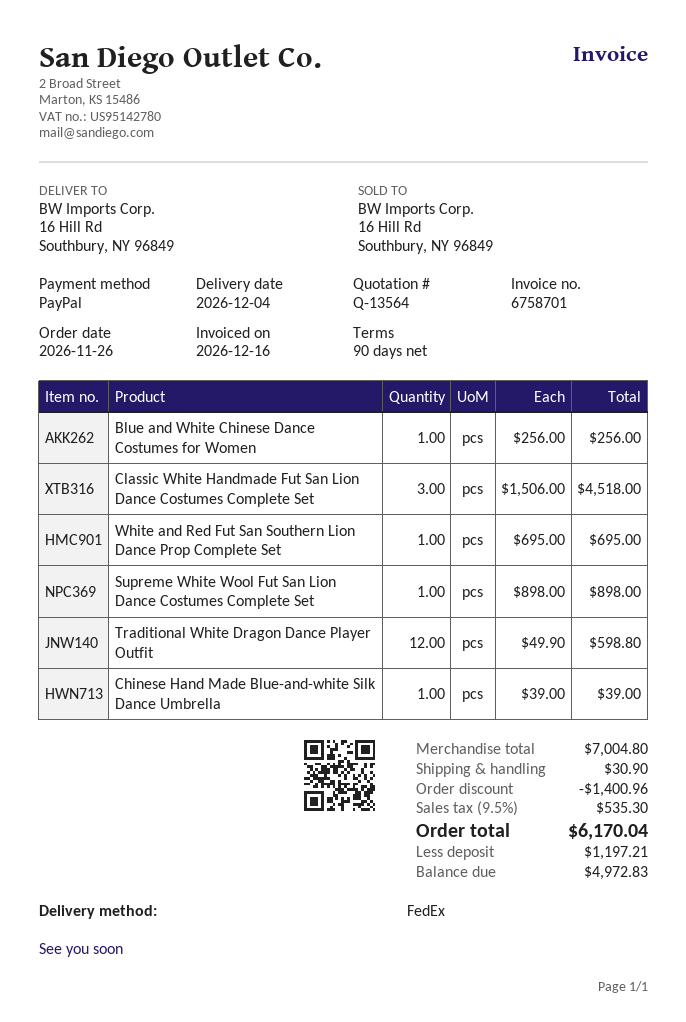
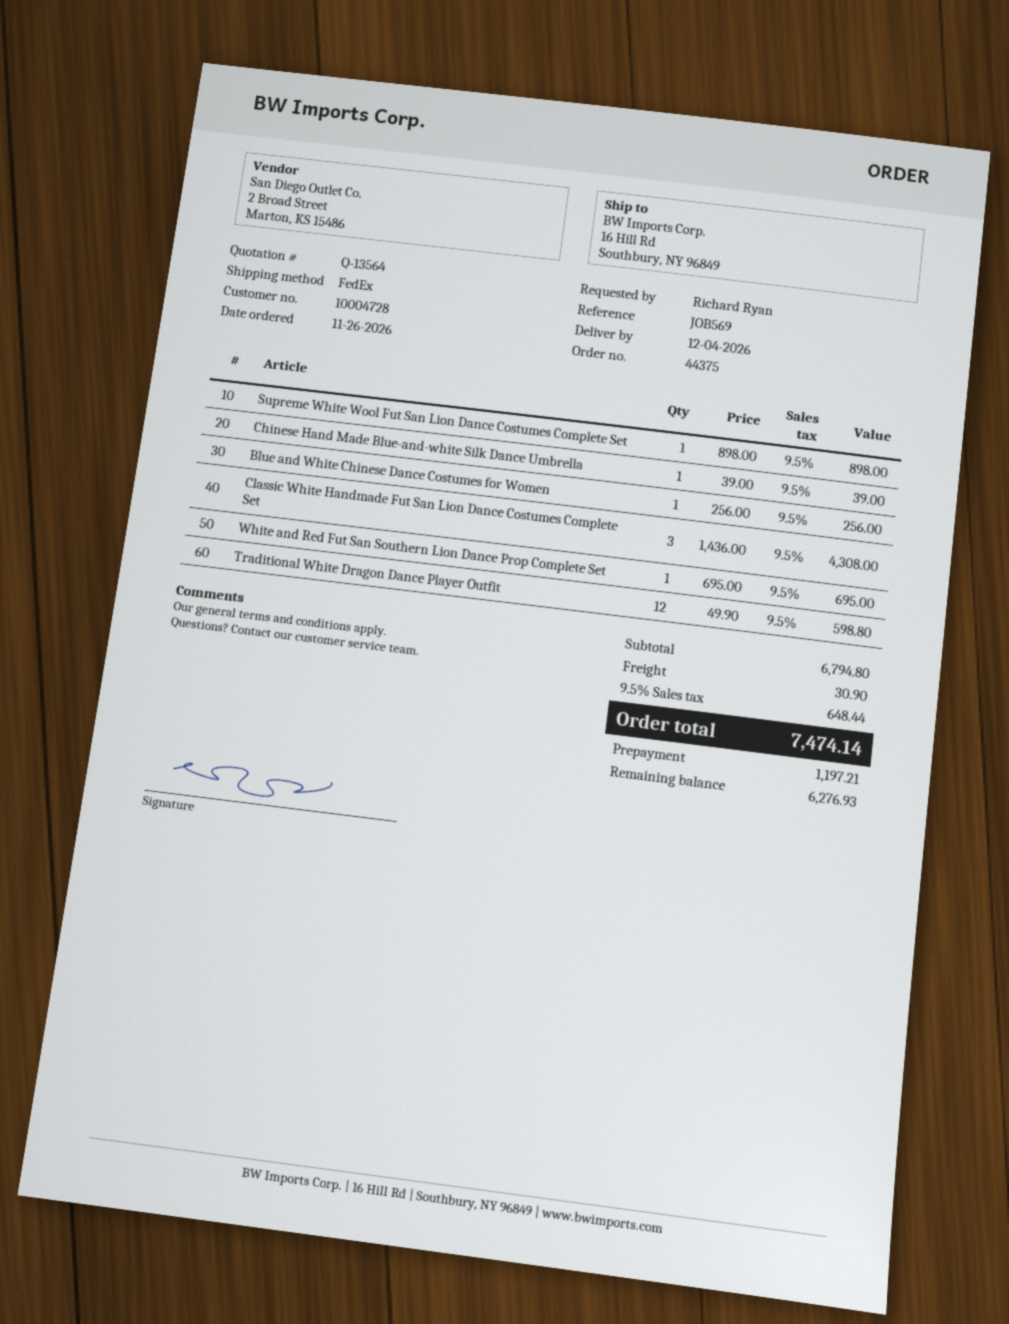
Classic White Handmade Fut San Lion Dance Costumes Complete Set: 3 x 1506.00 = 4518.00 -> 3 x 1436.00 = 4308.00
subtotal: 7004.80 -> 6794.80
discount: 1400.96 -> none
tax: 9.5% = 535.30 -> 9.5% = 648.44
total: 6170.04 -> 7474.14
balance: 4972.83 -> 6276.93

